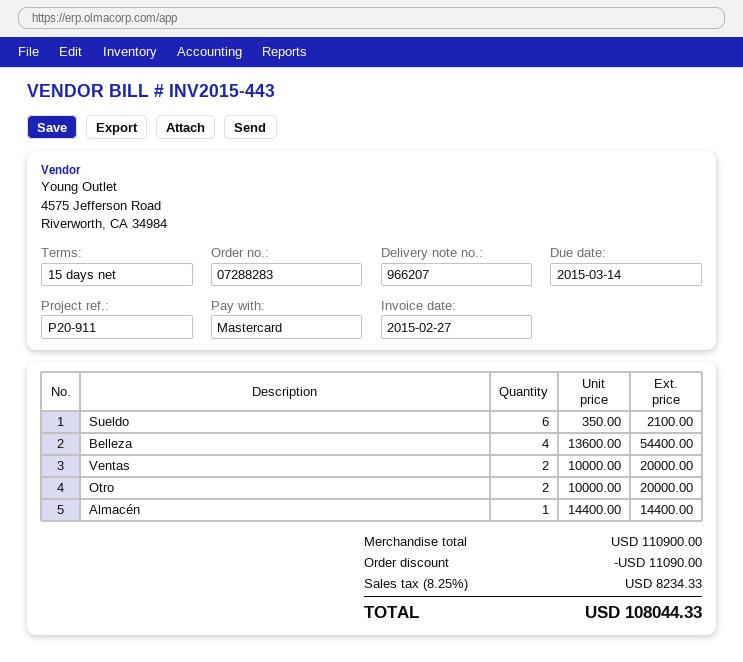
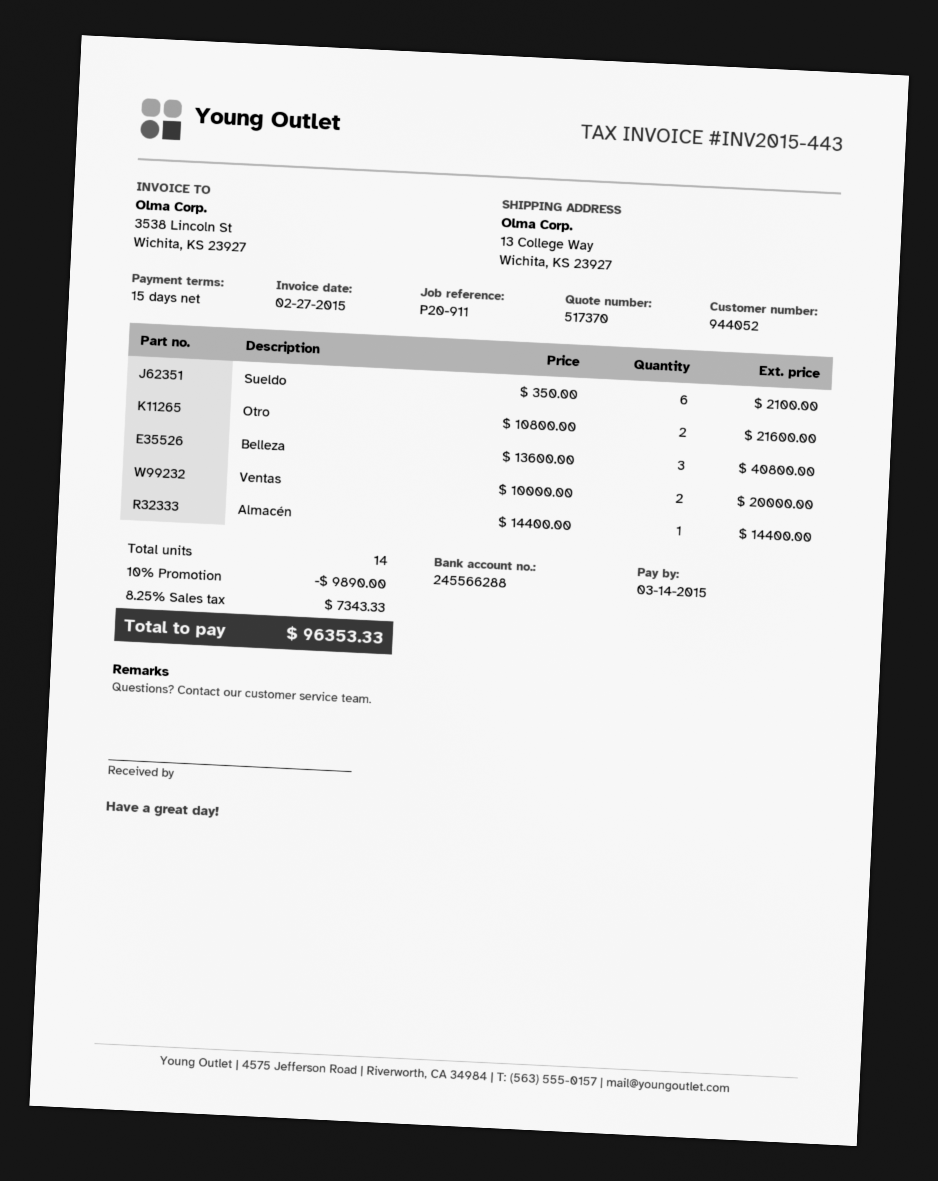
Belleza: 4 x 13600.00 = 54400.00 -> 3 x 13600.00 = 40800.00
Otro: 2 x 10000.00 = 20000.00 -> 2 x 10800.00 = 21600.00
discount: 11090.00 -> 9890.00
tax: 8.25% = 8234.33 -> 8.25% = 7343.33
total: 108044.33 -> 96353.33

